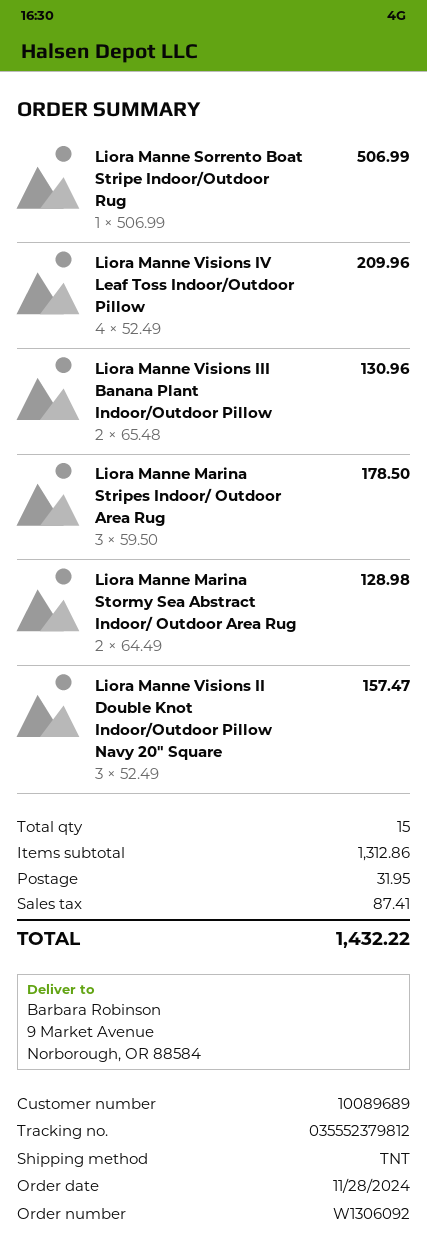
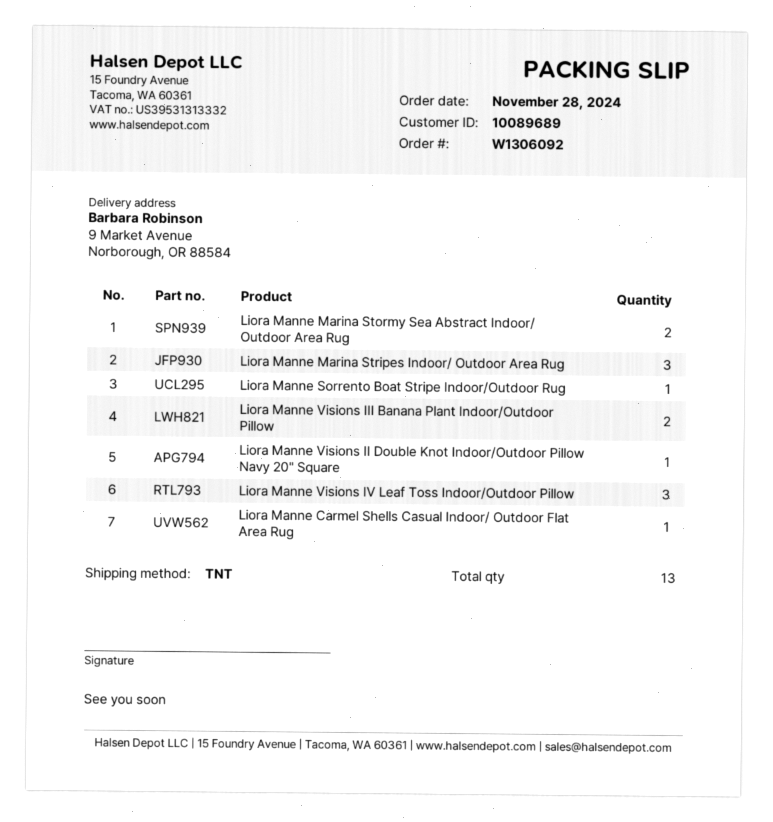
Liora Manne Visions IV Leaf Toss Indoor/Outdoor Pillow: 4 -> 3
Liora Manne Visions II Double Knot Indoor/Outdoor Pillow Navy 20" Square: 3 -> 1
Liora Manne Carmel Shells Casual Indoor/ Outdoor Flat Area Rug: none -> 1
total quantity: 15 -> 13

